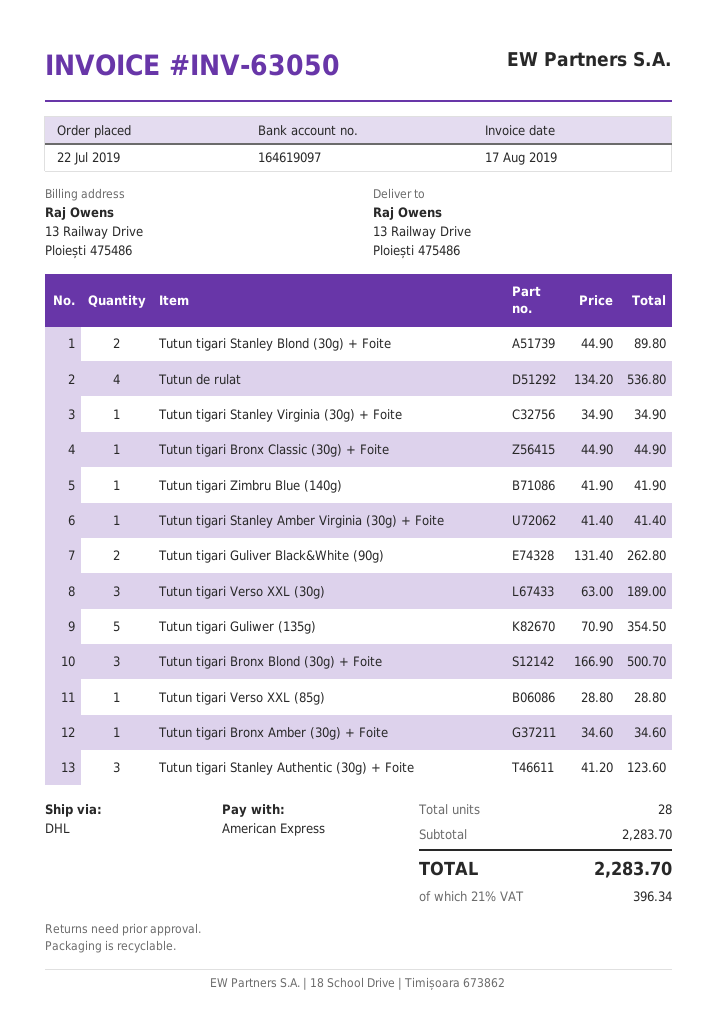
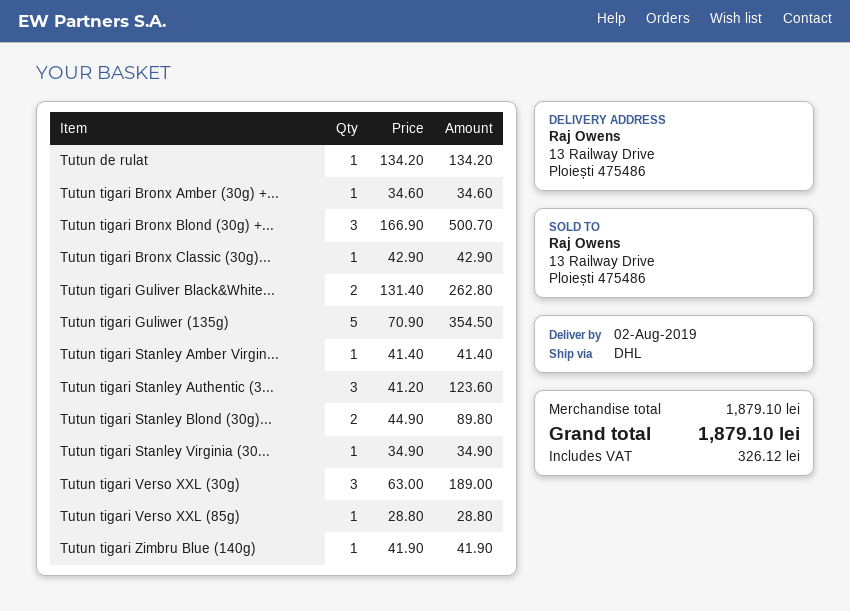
Tutun de rulat: 4 x 134.20 = 536.80 -> 1 x 134.20 = 134.20
Tutun tigari Bronx Classic (30g) + Foite: 1 x 44.90 = 44.90 -> 1 x 42.90 = 42.90
subtotal: 2283.70 -> 1879.10
tax: 396.34 -> 326.12
total: 2283.70 -> 1879.10

